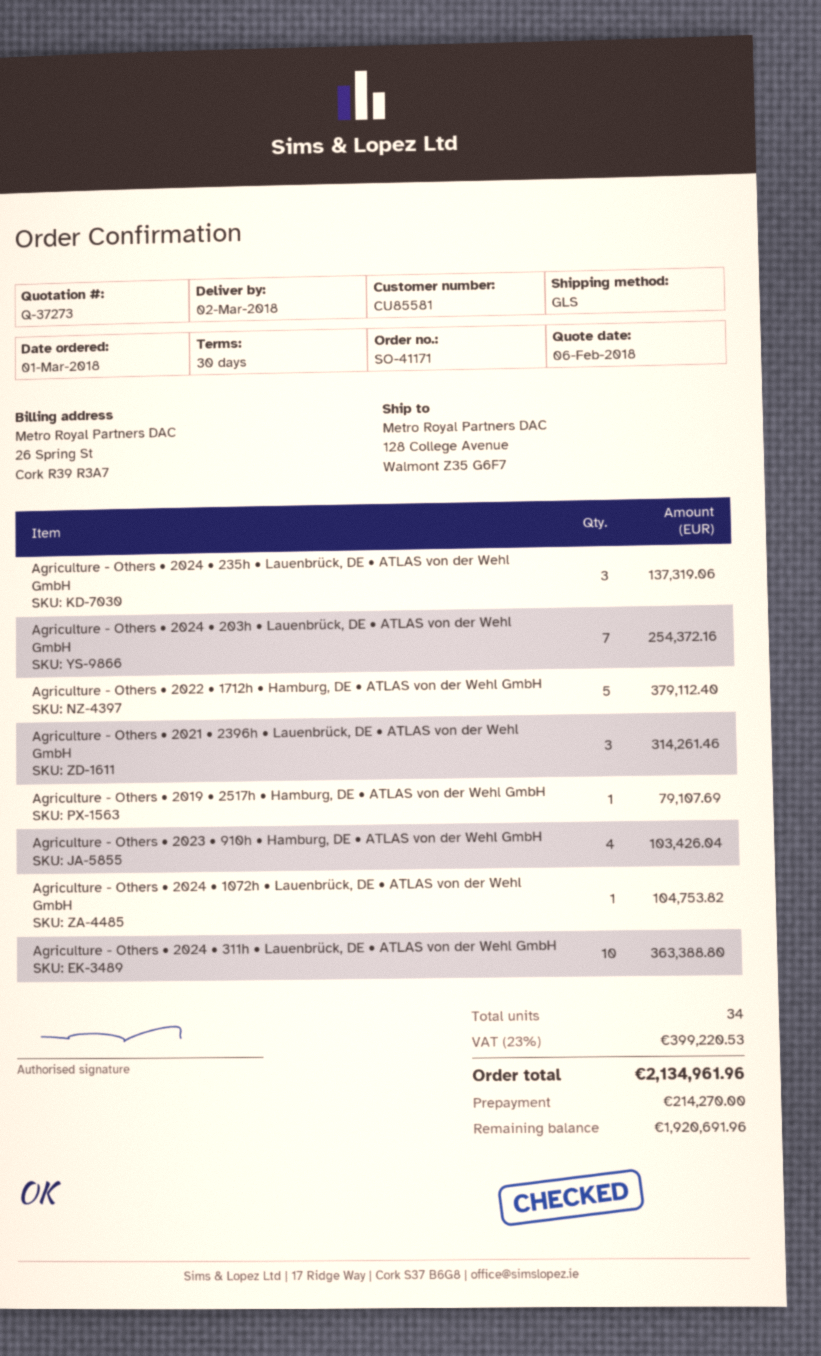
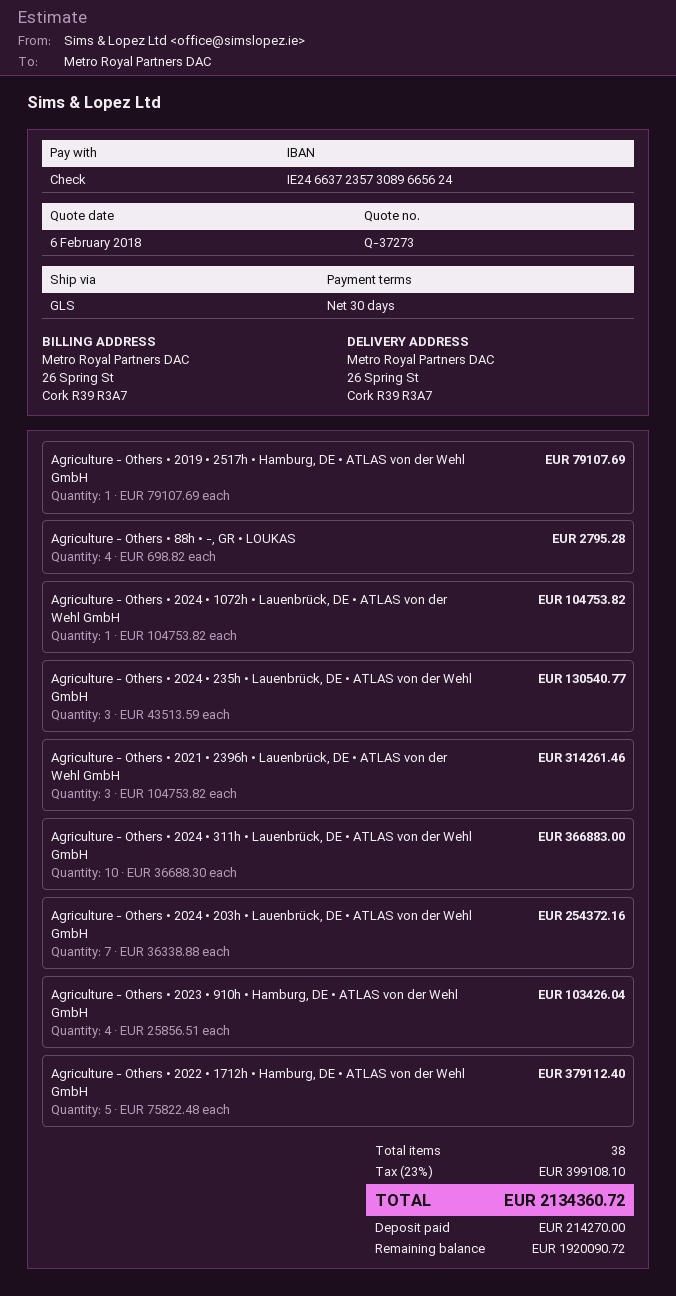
ship to: 128 College Avenue, Walmont Z35 G6F7 -> 26 Spring St, Cork R39 R3A7
Agriculture - Others • 2024 • 235h • Lauenbrück, DE • ATLAS von der Wehl GmbH: 3 for 137319.06 -> 3 for 130540.77
Agriculture - Others • 2024 • 311h • Lauenbrück, DE • ATLAS von der Wehl GmbH: 10 for 363388.80 -> 10 for 366883.00
Agriculture - Others • 88h • -, GR • LOUKAS: none -> 4 for 2795.28
total quantity: 34 -> 38
tax: 23% = 399220.53 -> 23% = 399108.10
total: 2134961.96 -> 2134360.72
balance: 1920691.96 -> 1920090.72

